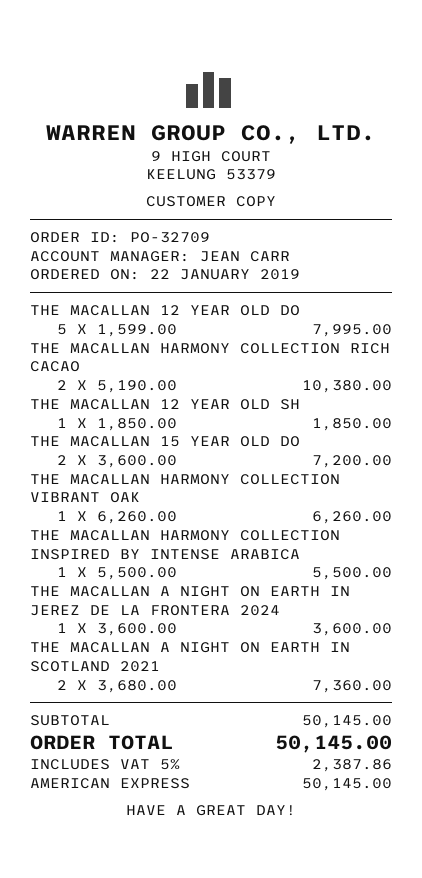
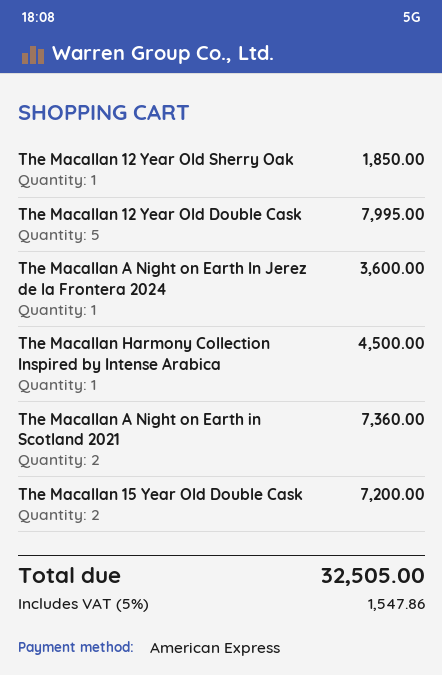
THE MACALLAN HARMONY COLLECTION RICH CACAO: 2 for 10380.00 -> none
THE MACALLAN HARMONY COLLECTION VIBRANT OAK: 1 for 6260.00 -> none
THE MACALLAN HARMONY COLLECTION INSPIRED BY INTENSE ARABICA: 1 for 5500.00 -> 1 for 4500.00
tax: 5% = 2387.86 -> 5% = 1547.86
total: 50145.00 -> 32505.00

